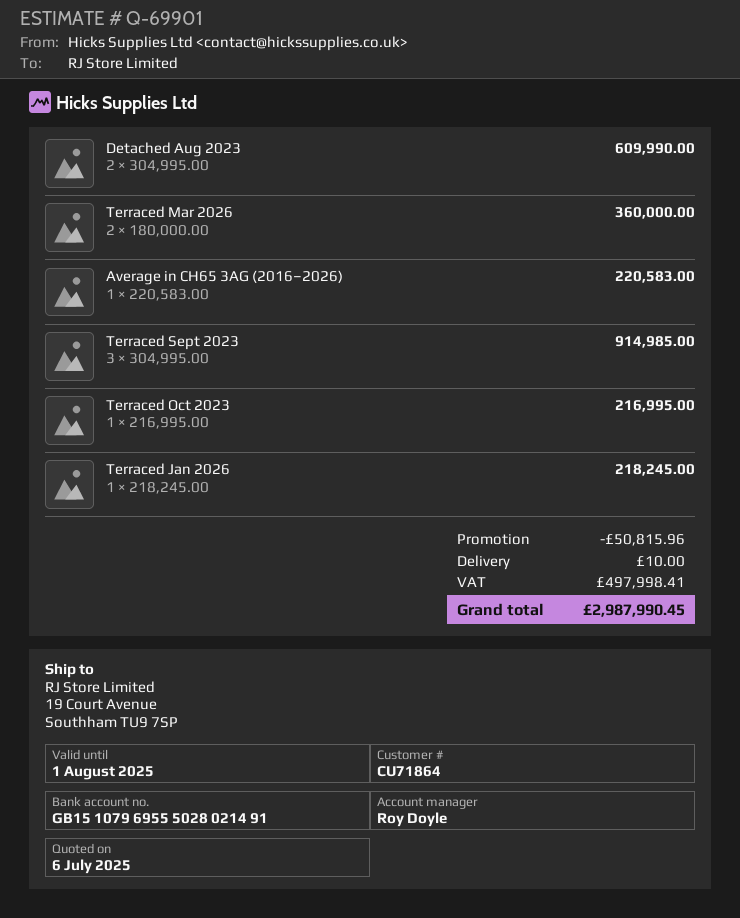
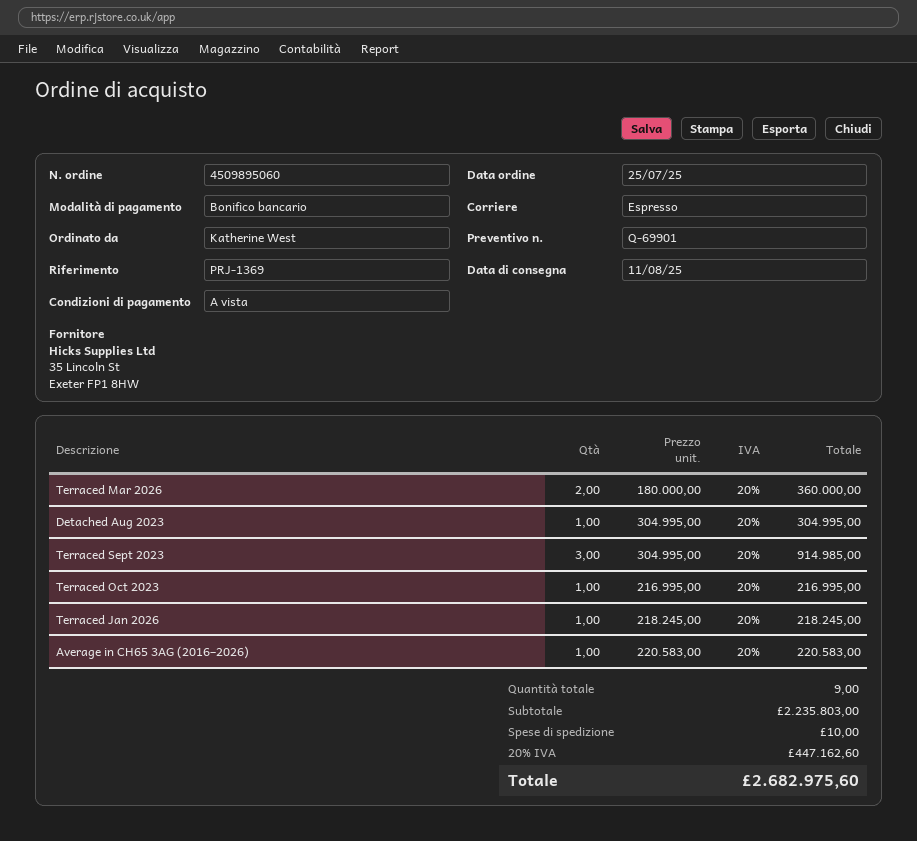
Detached Aug 2023: 2 x 304995.00 = 609990.00 -> 1 x 304995.00 = 304995.00
discount: 50815.96 -> none
tax: 497998.41 -> 447162.60
total: 2987990.45 -> 2682975.60

